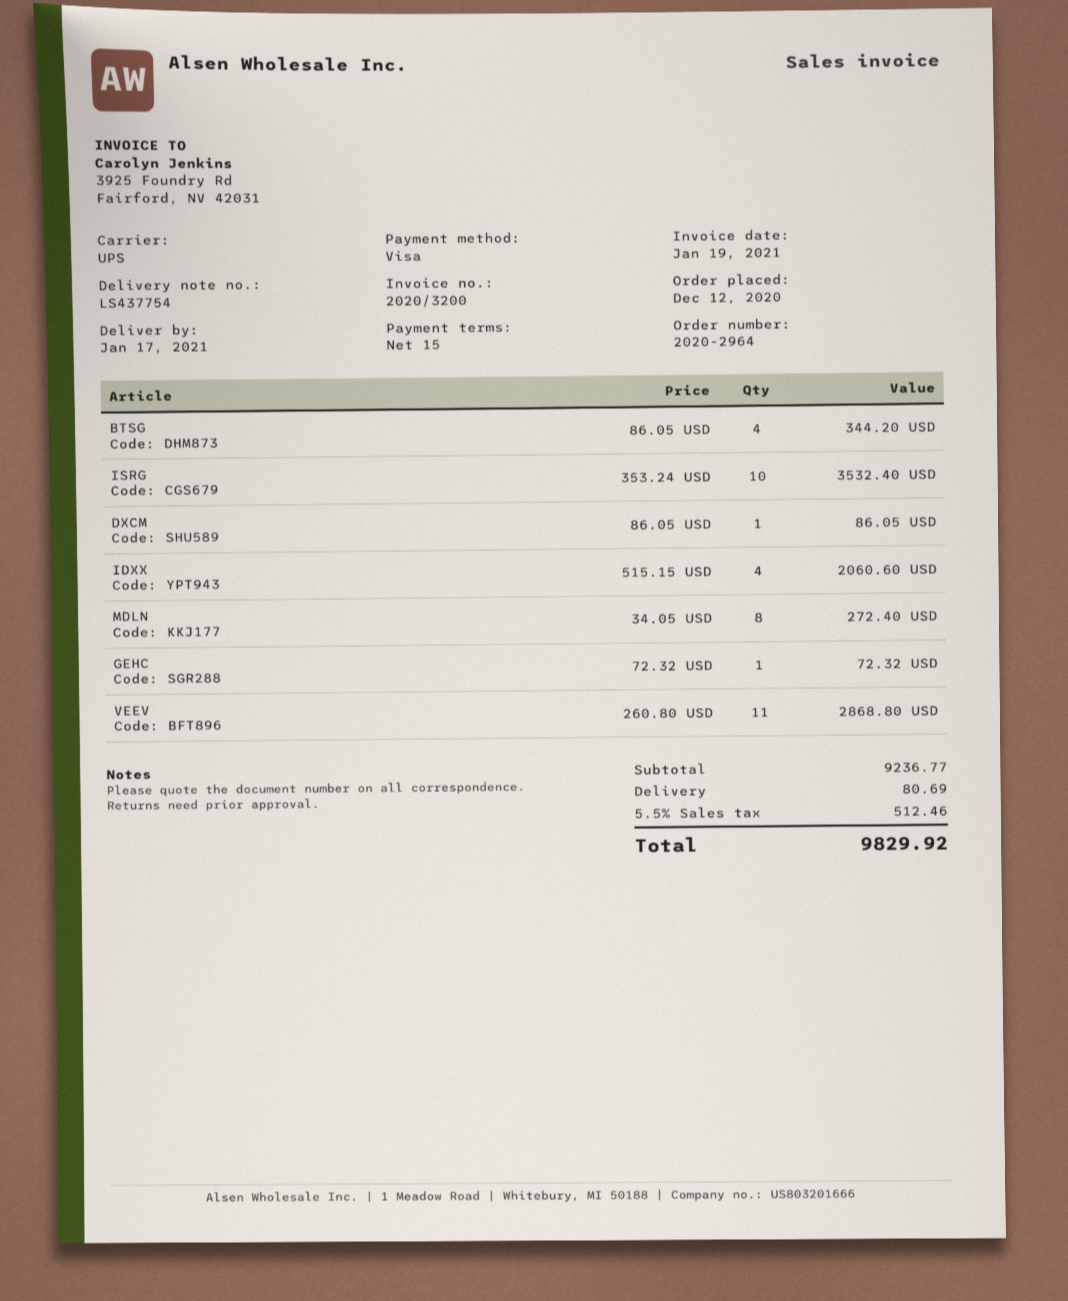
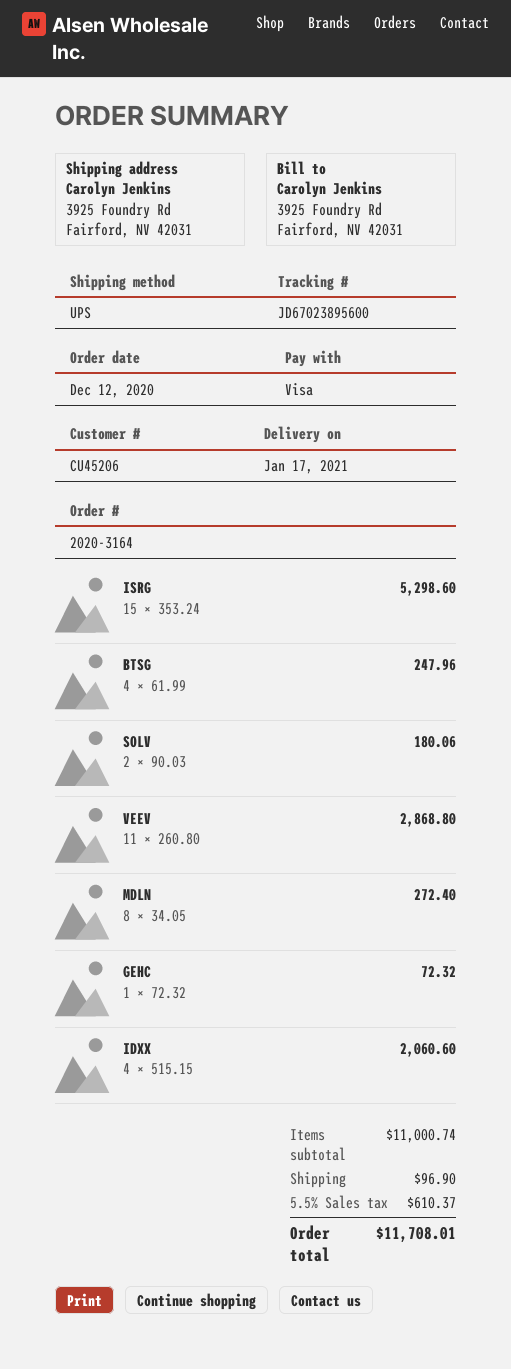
order number: 2020-2964 -> 2020-3164
BTSG: 4 x 86.05 = 344.20 -> 4 x 61.99 = 247.96
ISRG: 10 x 353.24 = 3532.40 -> 15 x 353.24 = 5298.60
DXCM: 1 x 86.05 = 86.05 -> none
SOLV: none -> 2 x 90.03 = 180.06
subtotal: 9236.77 -> 11000.74
shipping: 80.69 -> 96.90
tax: 5.5% = 512.46 -> 5.5% = 610.37
total: 9829.92 -> 11708.01

